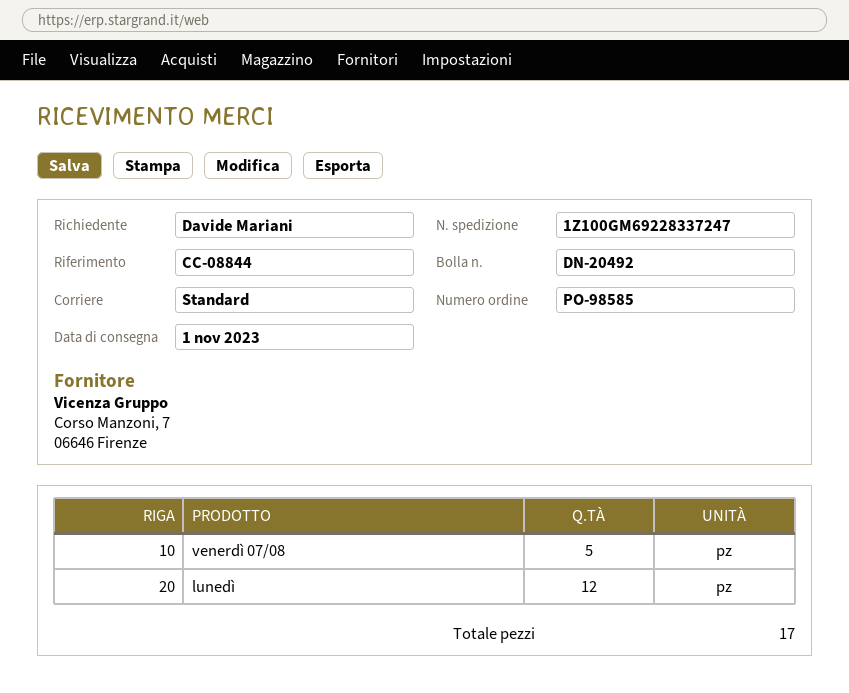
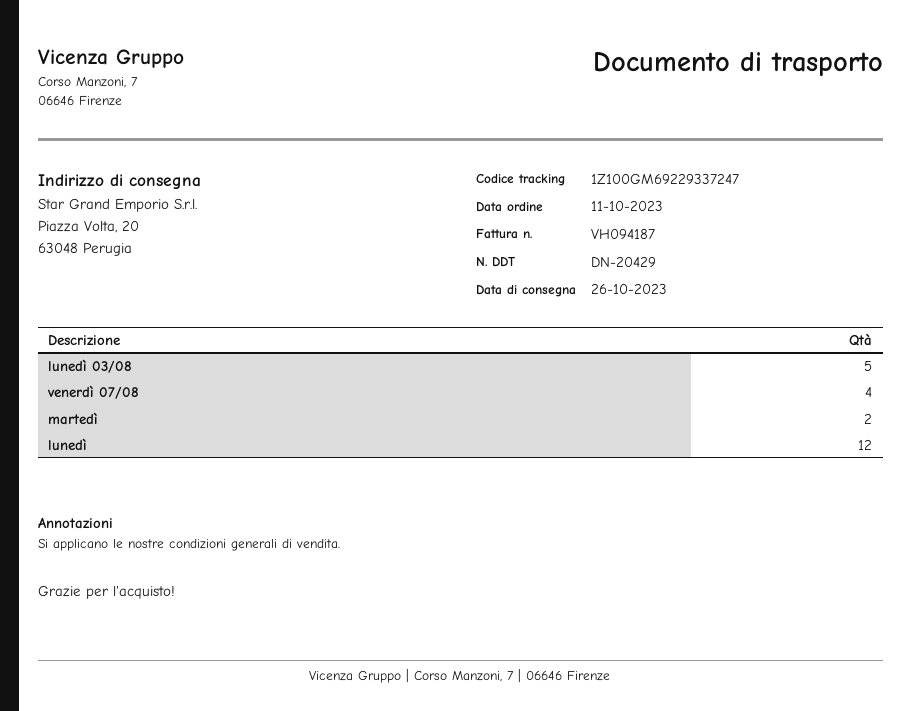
delivery note number: DN-20492 -> DN-20429
delivery date: 2023-11-01 -> 2023-10-26
tracking number: 1Z100GM69228337247 -> 1Z100GM69229337247
venerdì 07/08: 5 -> 4
lunedì 03/08: none -> 5
martedì: none -> 2

